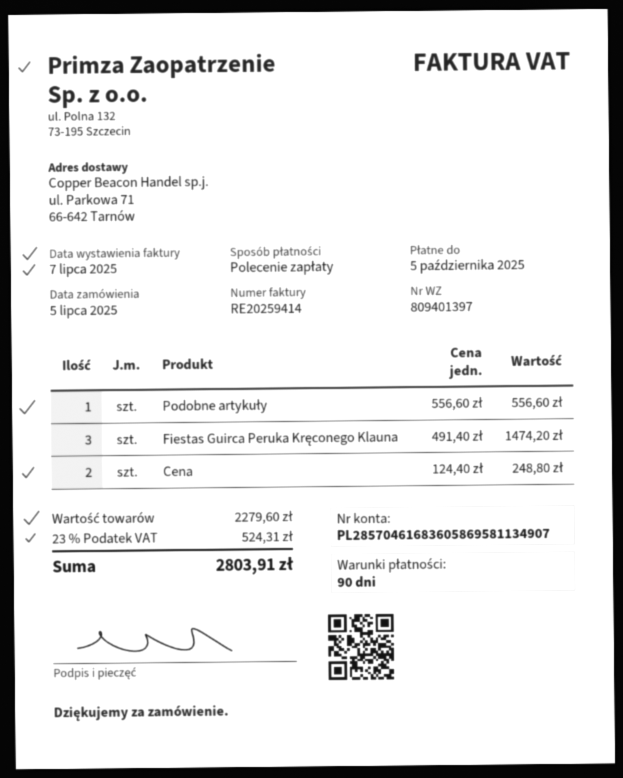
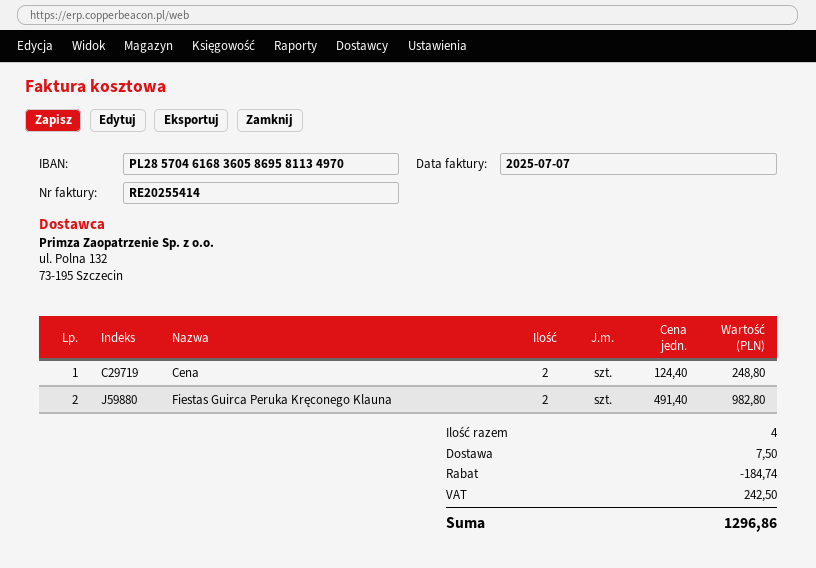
invoice number: RE20259414 -> RE20255414
bank account: PL28570461683605869581134907 -> PL28570461683605869581134970
Podobne artykuły: 1 x 556.60 = 556.60 -> none
Fiestas Guirca Peruka Kręconego Klauna: 3 x 491.40 = 1474.20 -> 2 x 491.40 = 982.80
discount: none -> 184.74
shipping: none -> 7.50
tax: 524.31 -> 242.50
total: 2803.91 -> 1296.86

